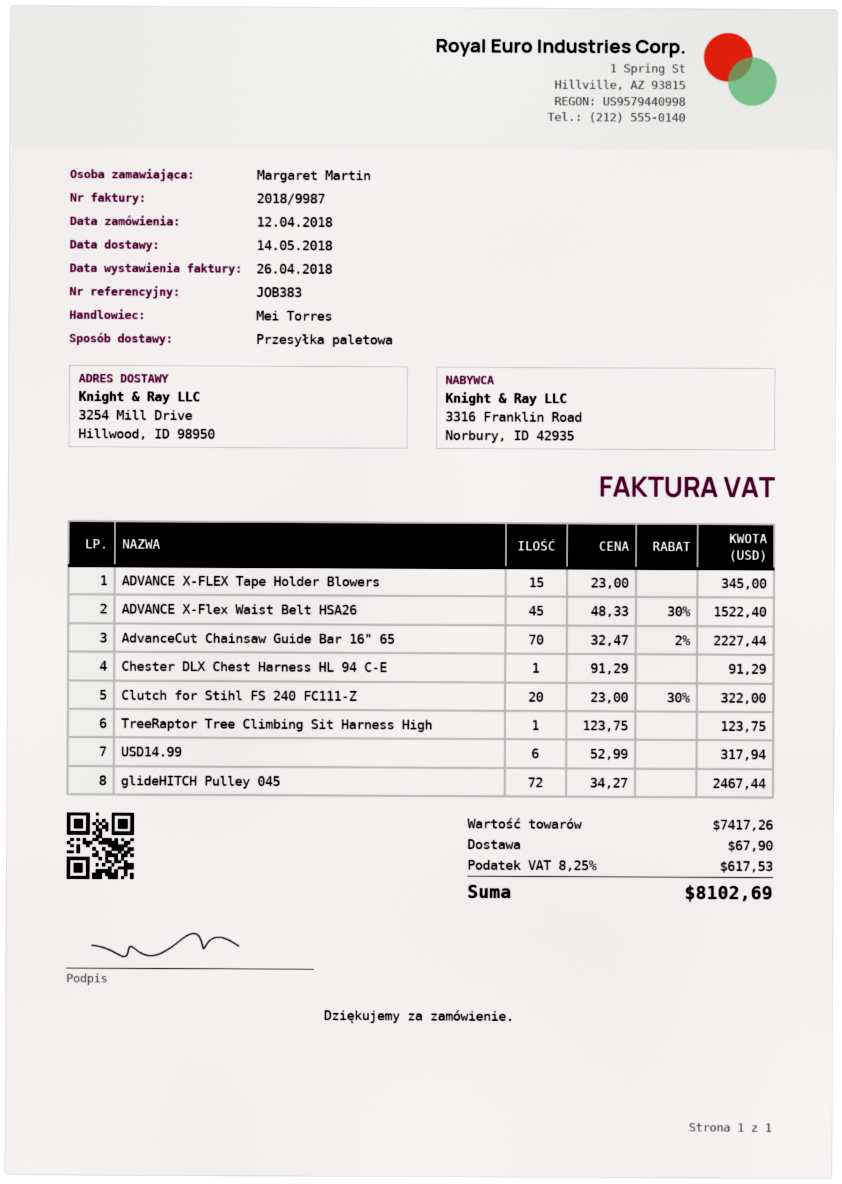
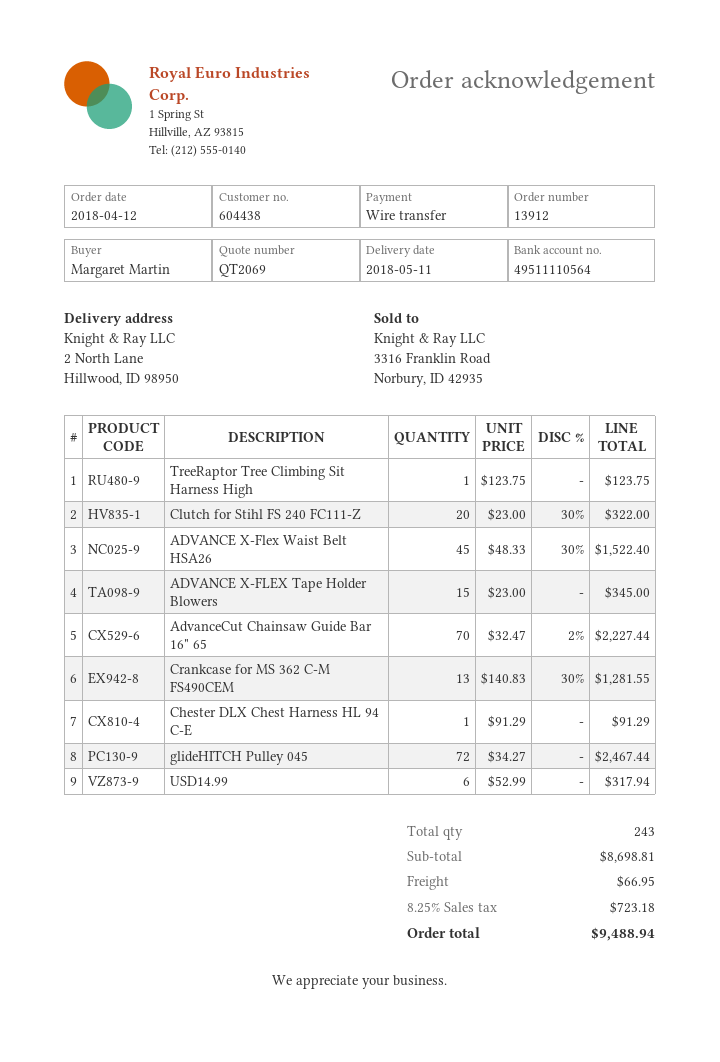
delivery date: 2018-05-14 -> 2018-05-11
ship to: 3254 Mill Drive, Hillwood, ID 98950 -> 2 North Lane, Hillwood, ID 98950
Crankcase for MS 362 C-M FS490CEM: none -> 13 x 140.83 - 30% = 1281.55
subtotal: 7417.26 -> 8698.81
shipping: 67.90 -> 66.95
tax: 8.25% = 617.53 -> 8.25% = 723.18
total: 8102.69 -> 9488.94

